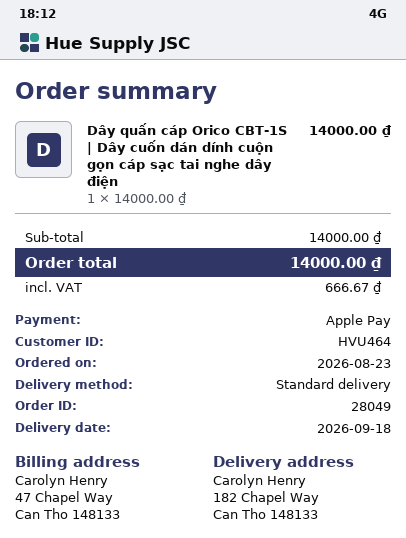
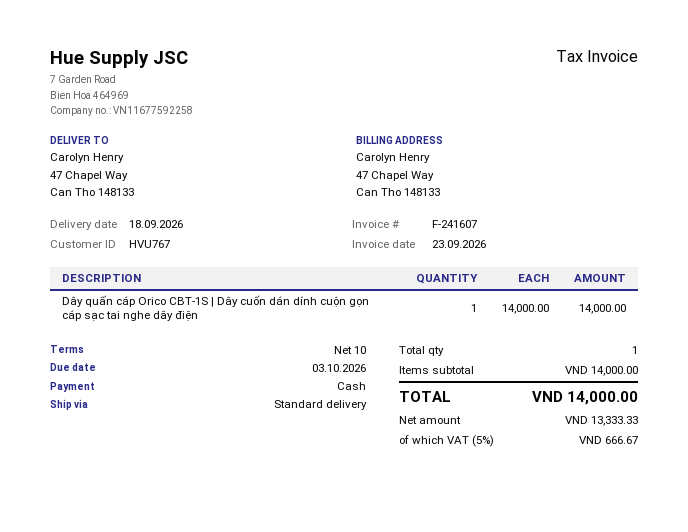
customer number: HVU464 -> HVU767
payment method: Apple Pay -> cash
ship to: 182 Chapel Way, Can Tho 148133 -> 47 Chapel Way, Can Tho 148133

